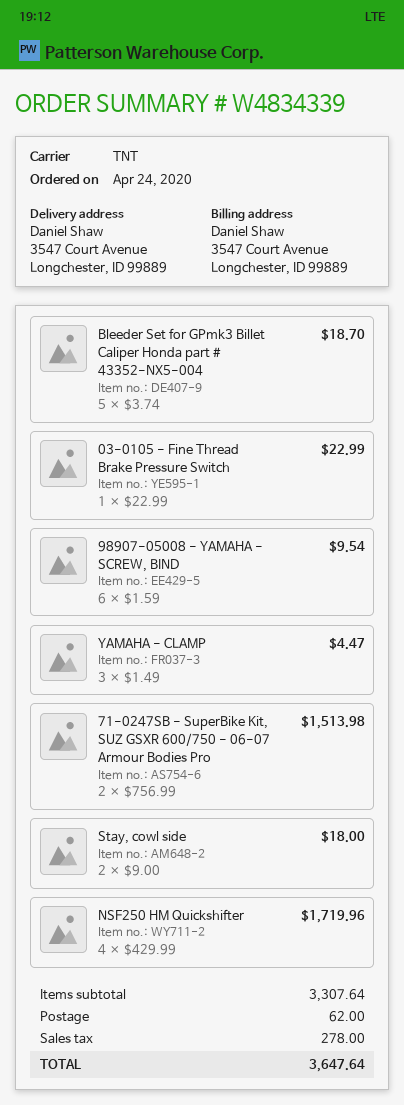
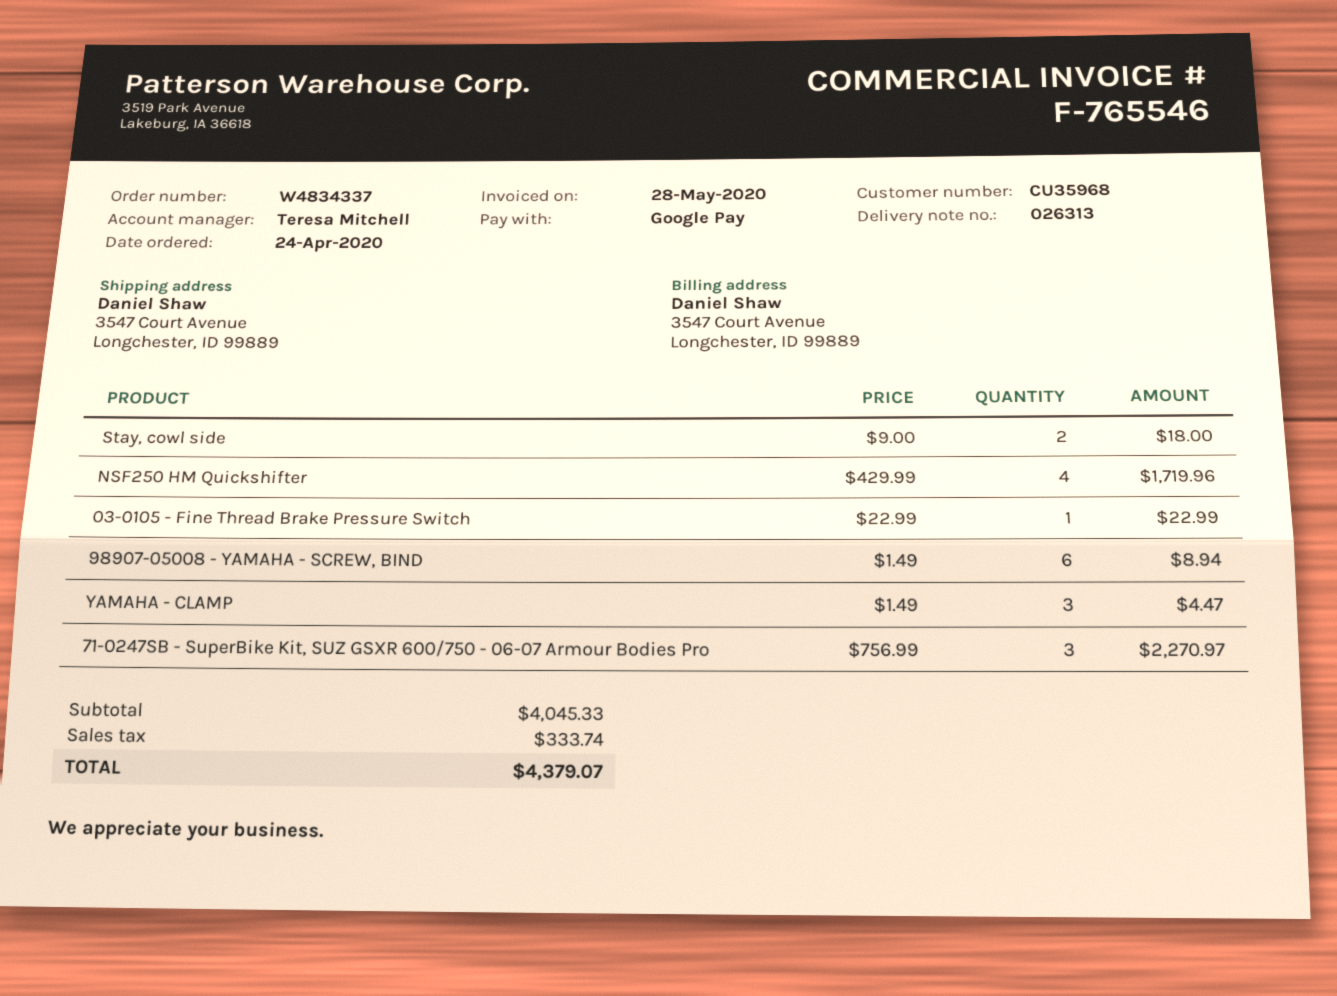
order number: W4834339 -> W4834337
Bleeder Set for GPmk3 Billet Caliper Honda part # 43352-NX5-004: 5 x 3.74 = 18.70 -> none
98907-05008 - YAMAHA - SCREW, BIND: 6 x 1.59 = 9.54 -> 6 x 1.49 = 8.94
71-0247SB - SuperBike Kit, SUZ GSXR 600/750 - 06-07 Armour Bodies Pro: 2 x 756.99 = 1513.98 -> 3 x 756.99 = 2270.97
subtotal: 3307.64 -> 4045.33
shipping: 62.00 -> none
tax: 278.00 -> 333.74
total: 3647.64 -> 4379.07

